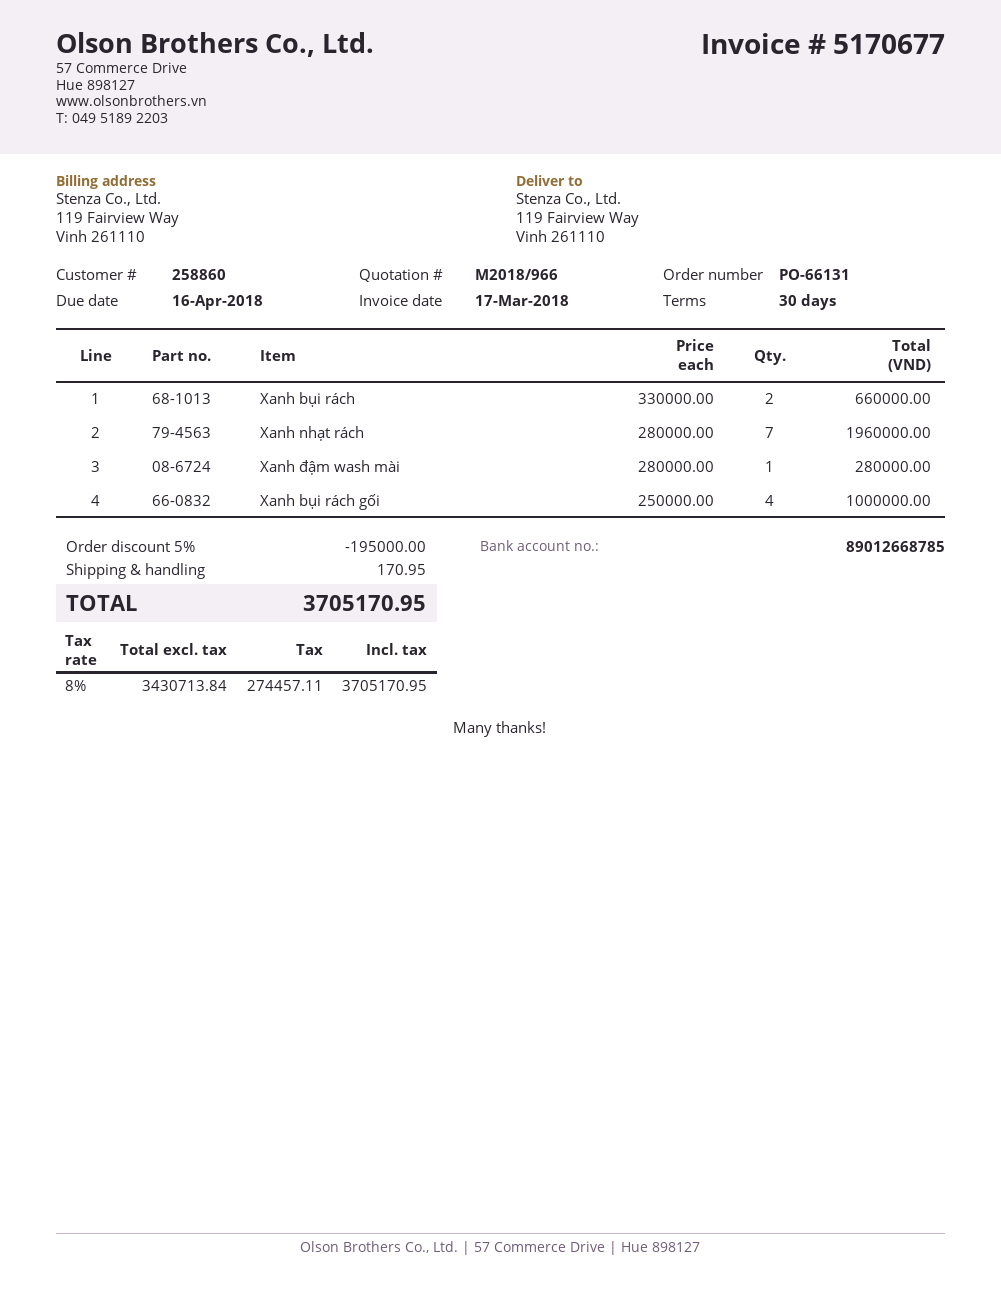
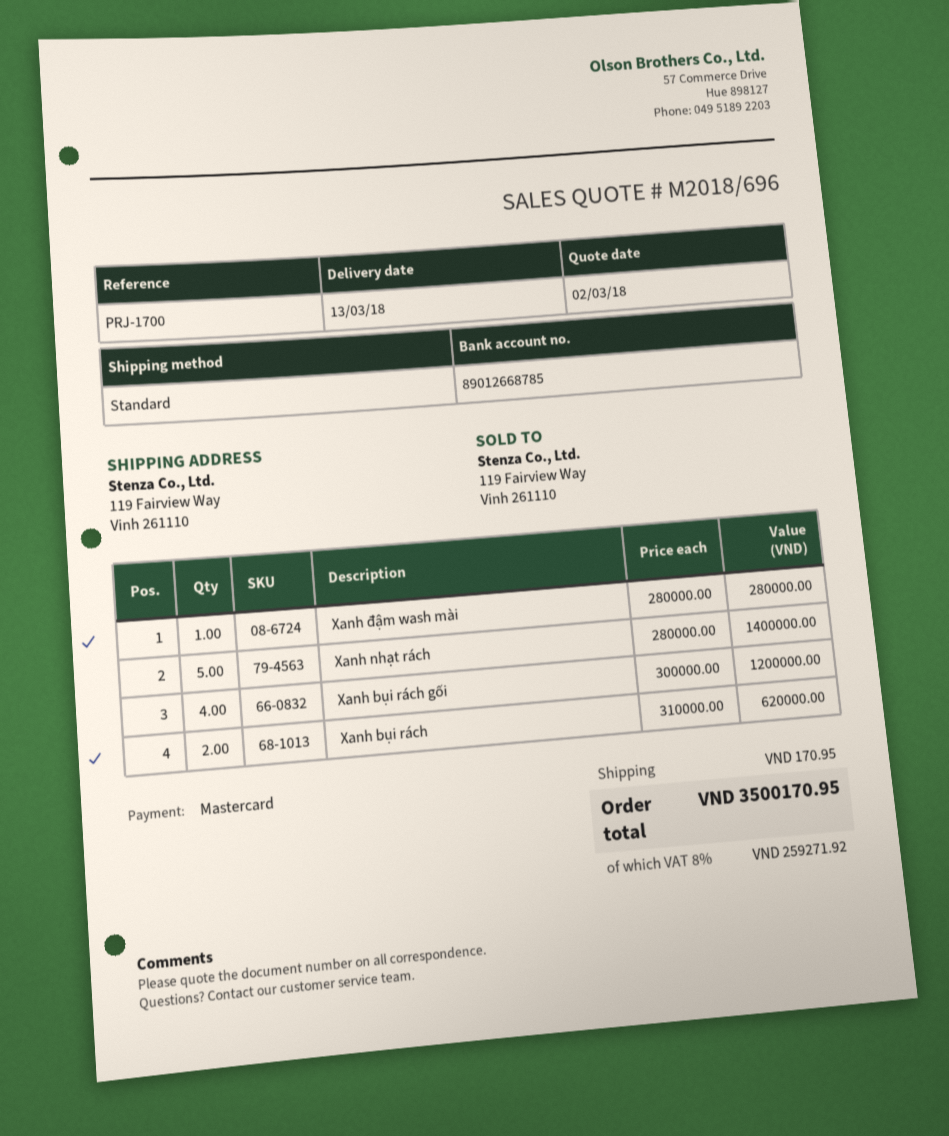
quote number: M2018/966 -> M2018/696
Xanh bụi rách: 2 x 330000.00 = 660000.00 -> 2 x 310000.00 = 620000.00
Xanh nhạt rách: 7 x 280000.00 = 1960000.00 -> 5 x 280000.00 = 1400000.00
Xanh bụi rách gối: 4 x 250000.00 = 1000000.00 -> 4 x 300000.00 = 1200000.00
discount: 5% = 195000.00 -> none
tax: 8% = 274457.11 -> 8% = 259271.92
total: 3705170.95 -> 3500170.95

